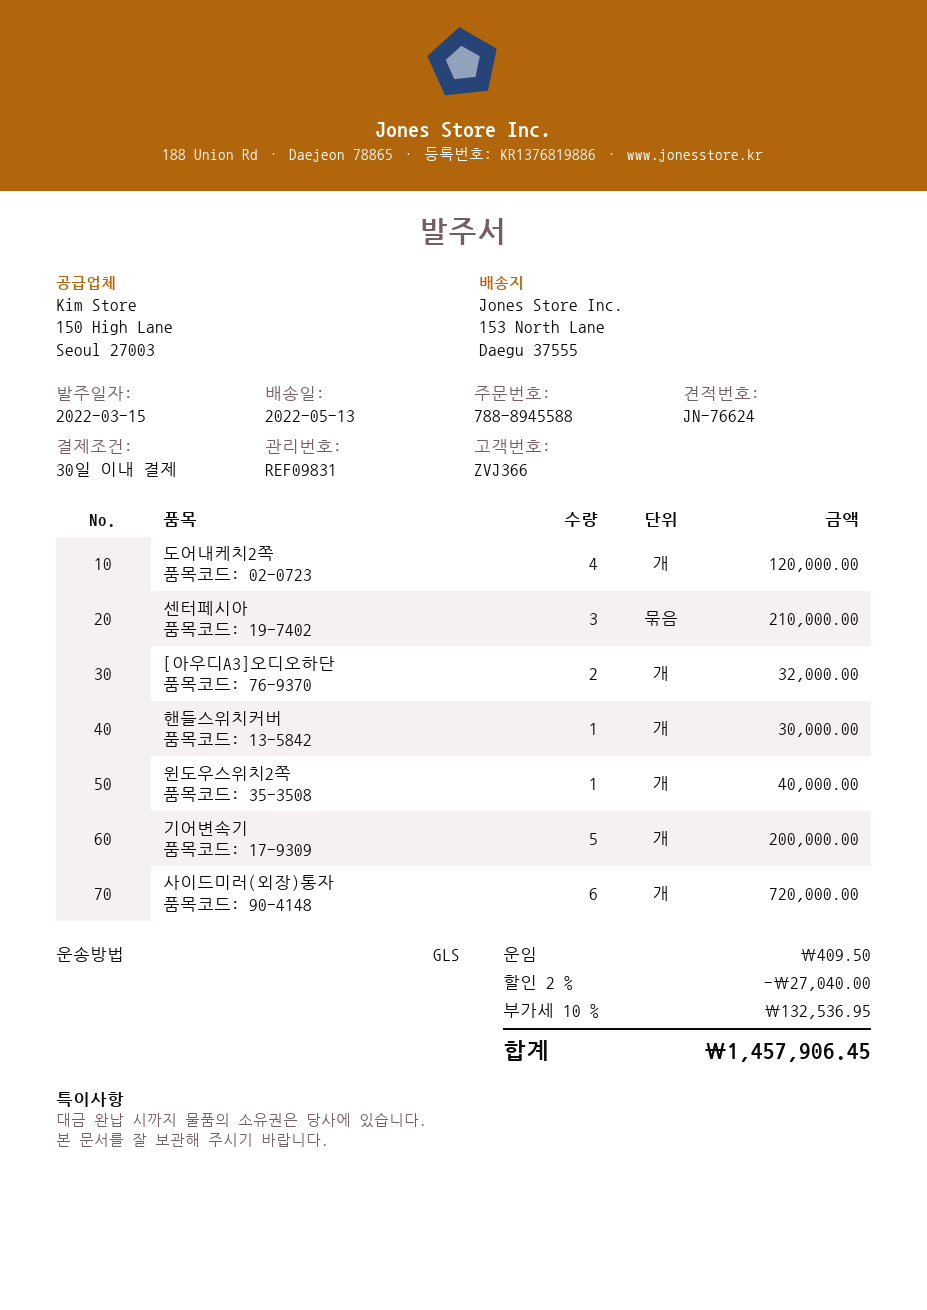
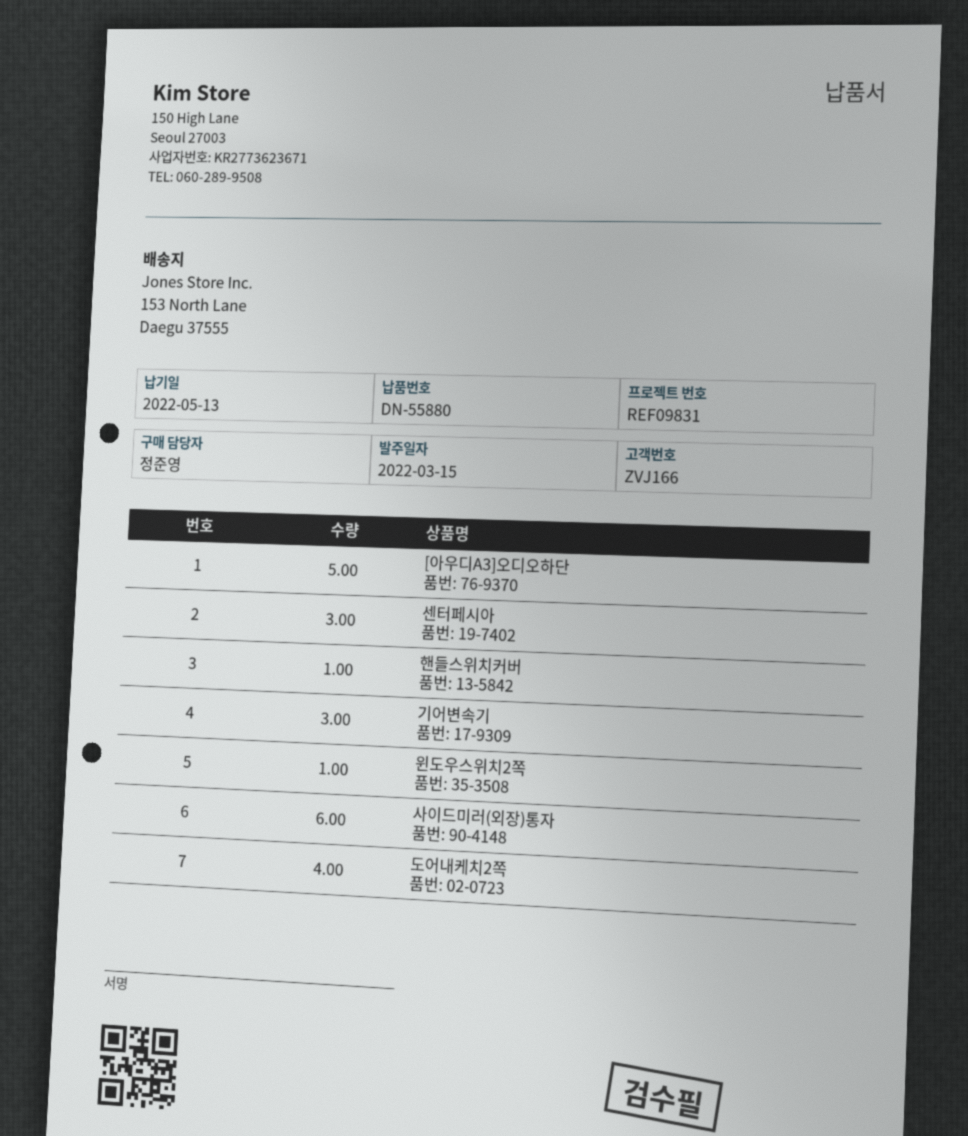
customer number: ZVJ366 -> ZVJ166
[아우디A3]오디오하단: 2 -> 5
기어변속기: 5 -> 3

